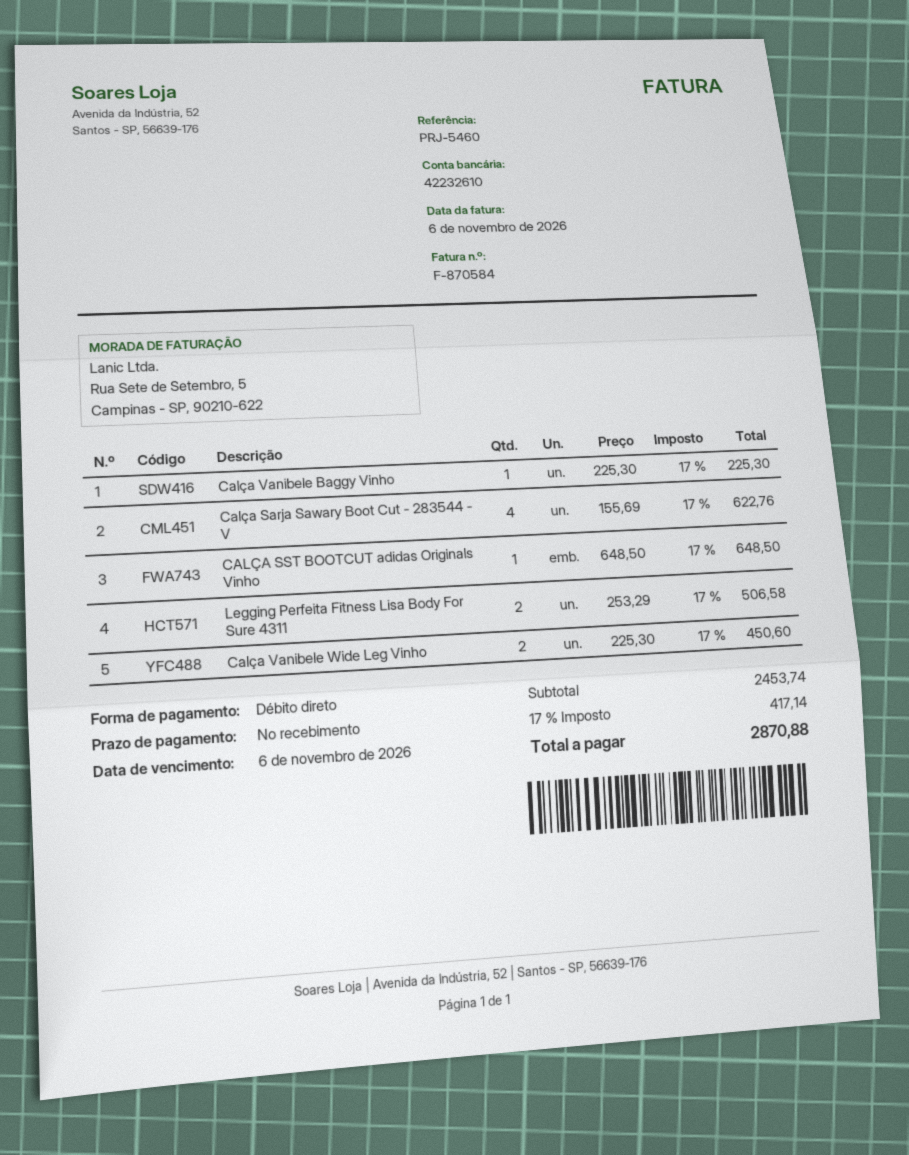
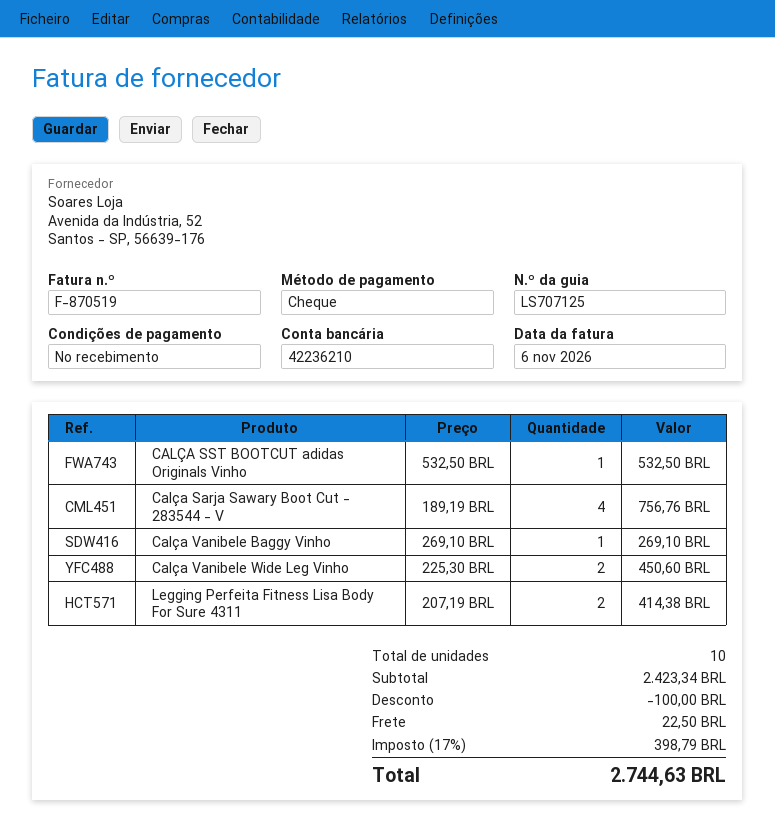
invoice number: F-870584 -> F-870519
payment method: direct debit -> cheque
bank account: 42232610 -> 42236210
Calça Vanibele Baggy Vinho: 1 x 225.30 = 225.30 -> 1 x 269.10 = 269.10
Calça Sarja Sawary Boot Cut - 283544 - V: 4 x 155.69 = 622.76 -> 4 x 189.19 = 756.76
CALÇA SST BOOTCUT adidas Originals Vinho: 1 x 648.50 = 648.50 -> 1 x 532.50 = 532.50
Legging Perfeita Fitness Lisa Body For Sure 4311: 2 x 253.29 = 506.58 -> 2 x 207.19 = 414.38
subtotal: 2453.74 -> 2423.34
discount: none -> 100.00
shipping: none -> 22.50
tax: 17% = 417.14 -> 17% = 398.79
total: 2870.88 -> 2744.63

